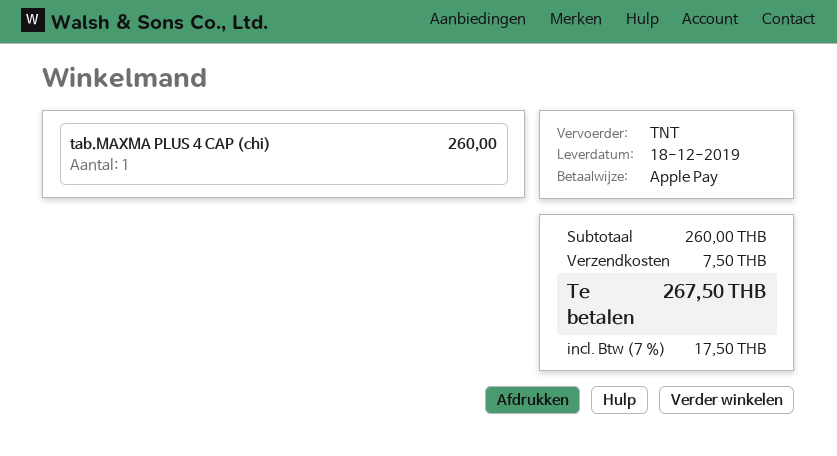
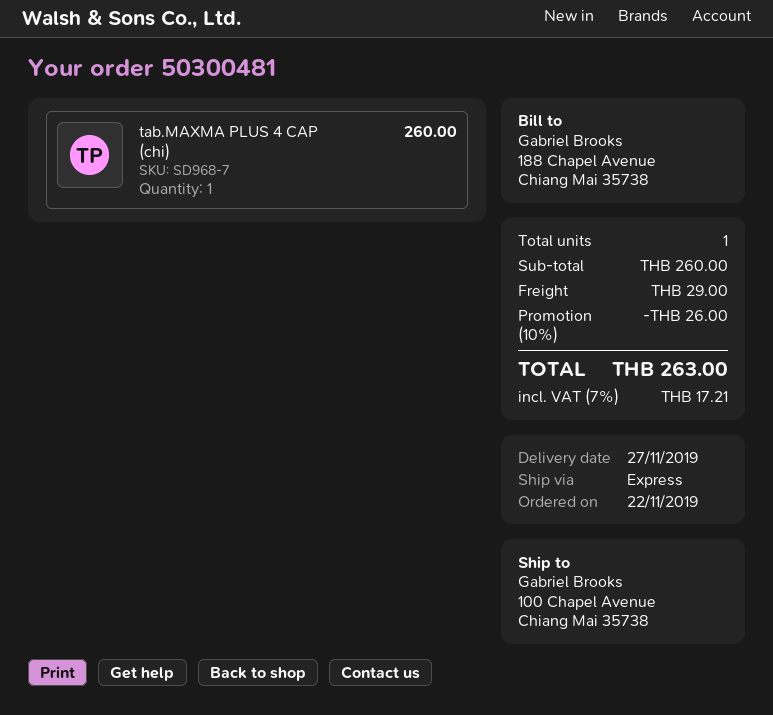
delivery date: 2019-12-18 -> 2019-11-27
shipping method: TNT -> express
discount: none -> 10% = 26.00
shipping: 7.50 -> 29.00
tax: 7% = 17.50 -> 7% = 17.21
total: 267.50 -> 263.00

